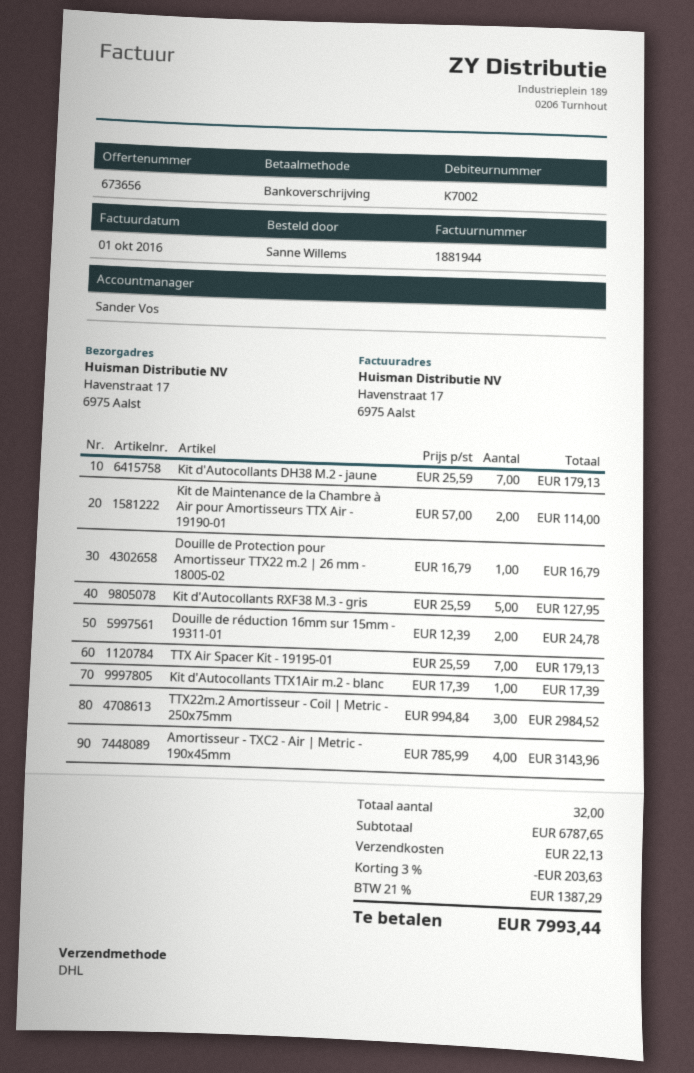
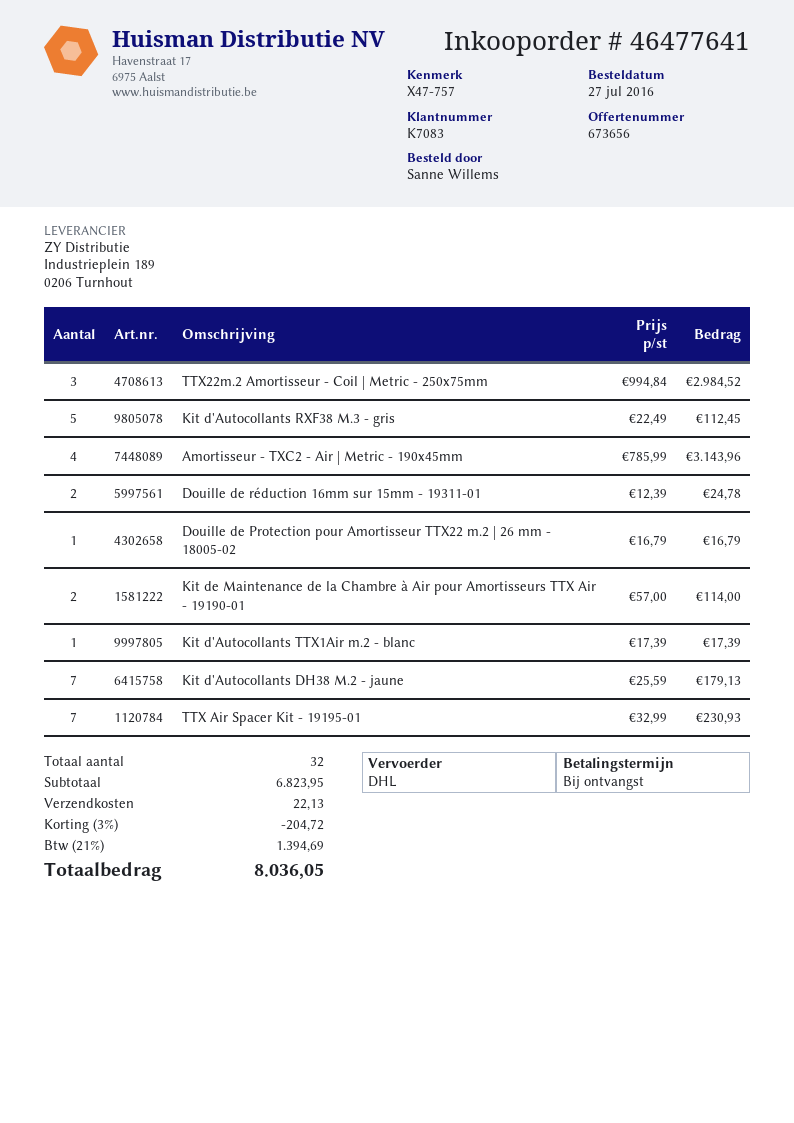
customer number: K7002 -> K7083
Kit d'Autocollants RXF38 M.3 - gris: 5 x 25.59 = 127.95 -> 5 x 22.49 = 112.45
TTX Air Spacer Kit - 19195-01: 7 x 25.59 = 179.13 -> 7 x 32.99 = 230.93
subtotal: 6787.65 -> 6823.95
discount: 3% = 203.63 -> 3% = 204.72
tax: 21% = 1387.29 -> 21% = 1394.69
total: 7993.44 -> 8036.05

